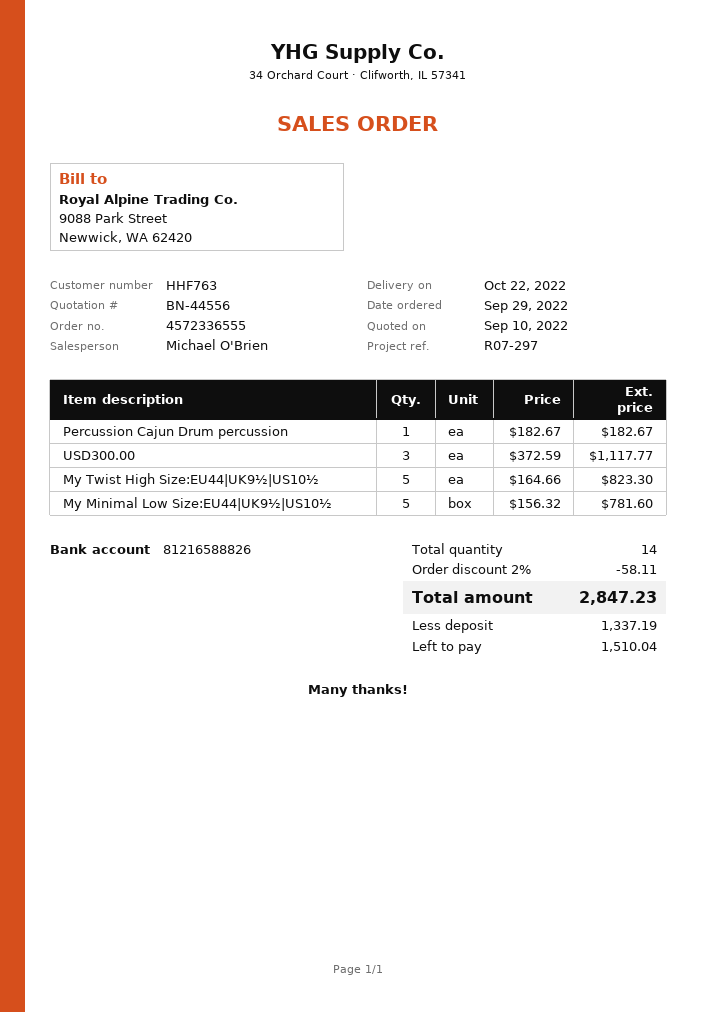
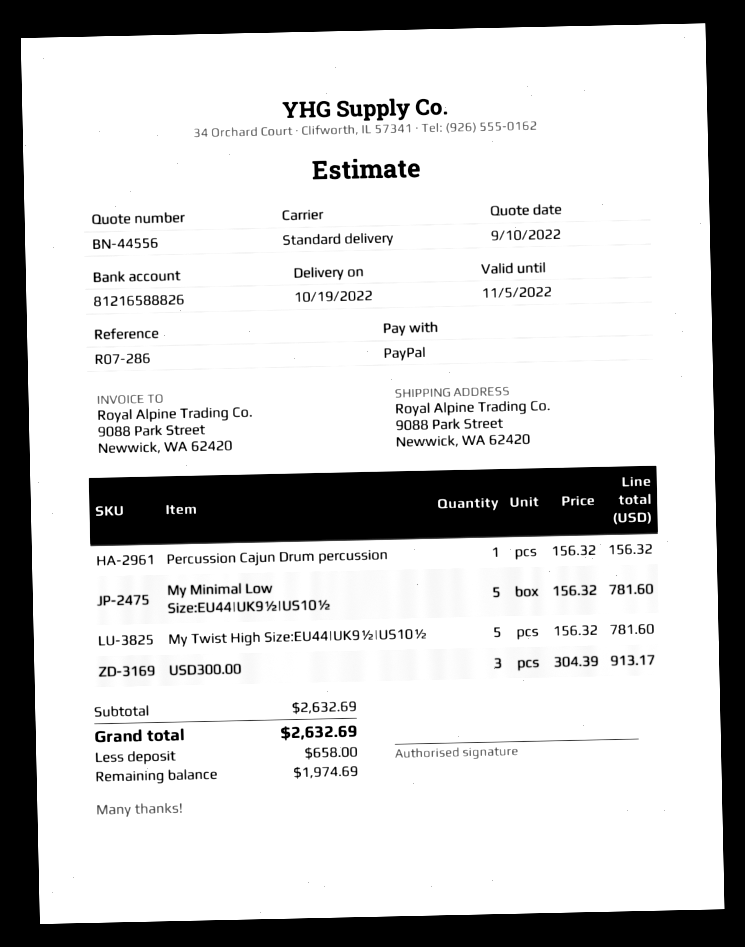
delivery date: 2022-10-22 -> 2022-10-19
reference: R07-297 -> R07-286
Percussion Cajun Drum percussion: 1 x 182.67 = 182.67 -> 1 x 156.32 = 156.32
USD300.00: 3 x 372.59 = 1117.77 -> 3 x 304.39 = 913.17
My Twist High Size:EU44|UK9½|US10½: 5 x 164.66 = 823.30 -> 5 x 156.32 = 781.60
discount: 2% = 58.11 -> none
total: 2847.23 -> 2632.69
deposit: 1337.19 -> 658.00
balance: 1510.04 -> 1974.69

